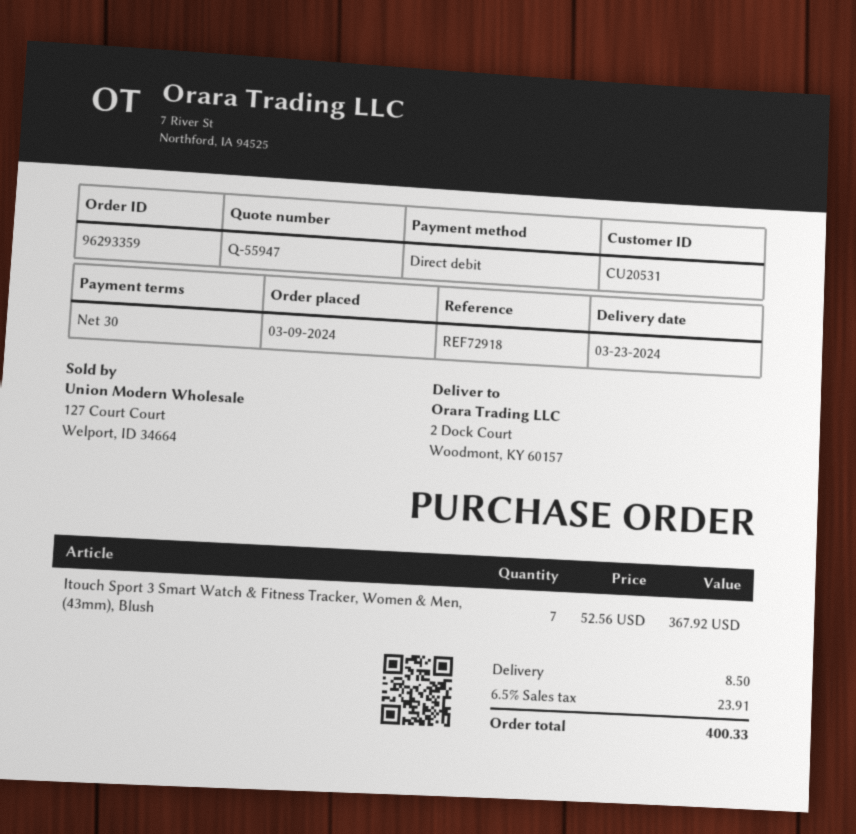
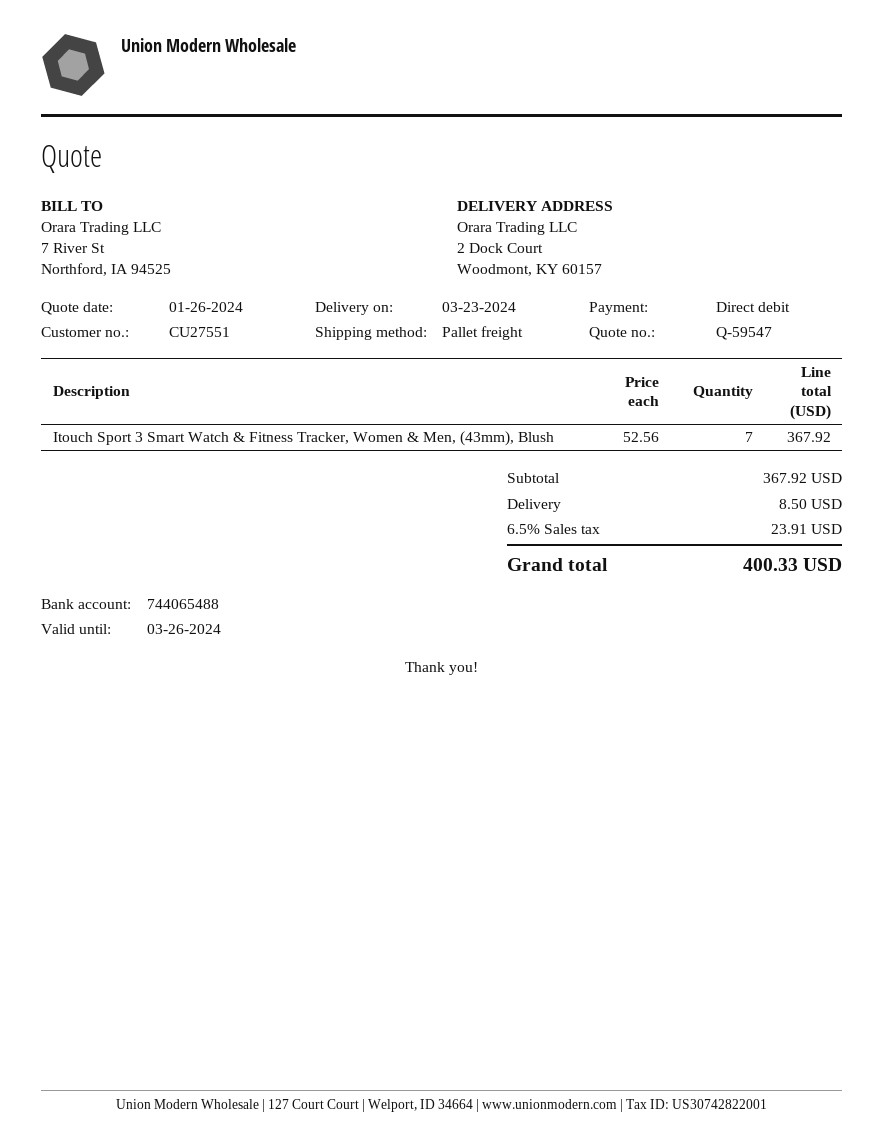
quote number: Q-55947 -> Q-59547
customer number: CU20531 -> CU27551

